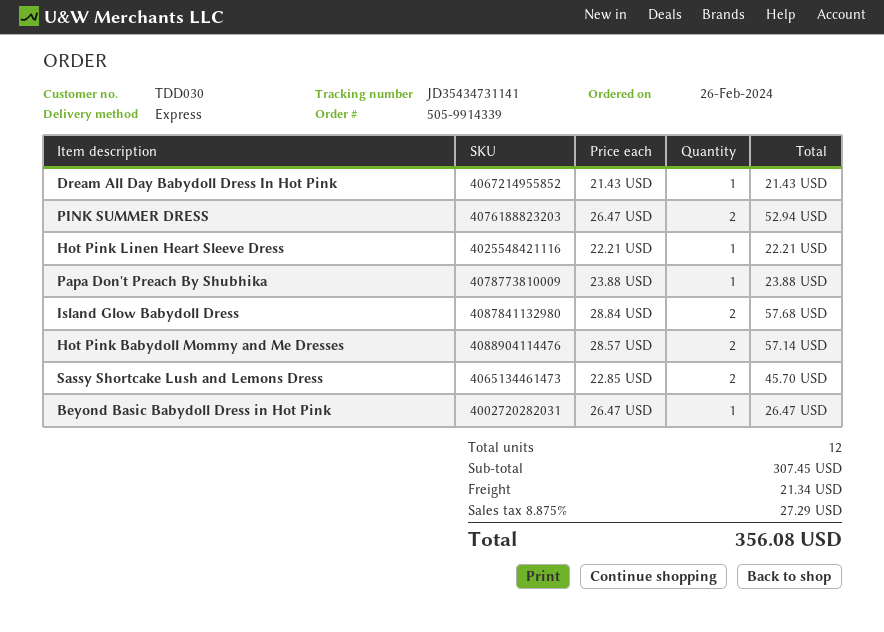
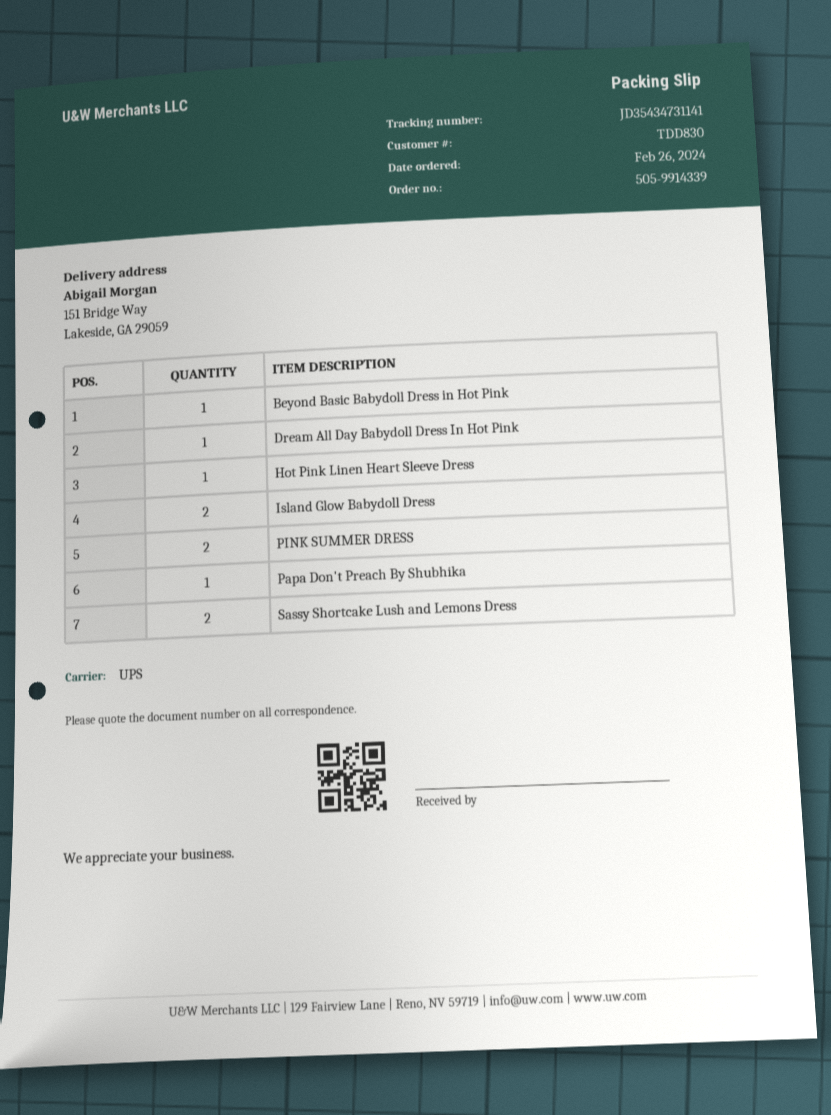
customer number: TDD030 -> TDD830
shipping method: express -> UPS
Hot Pink Babydoll Mommy and Me Dresses: 2 -> none

